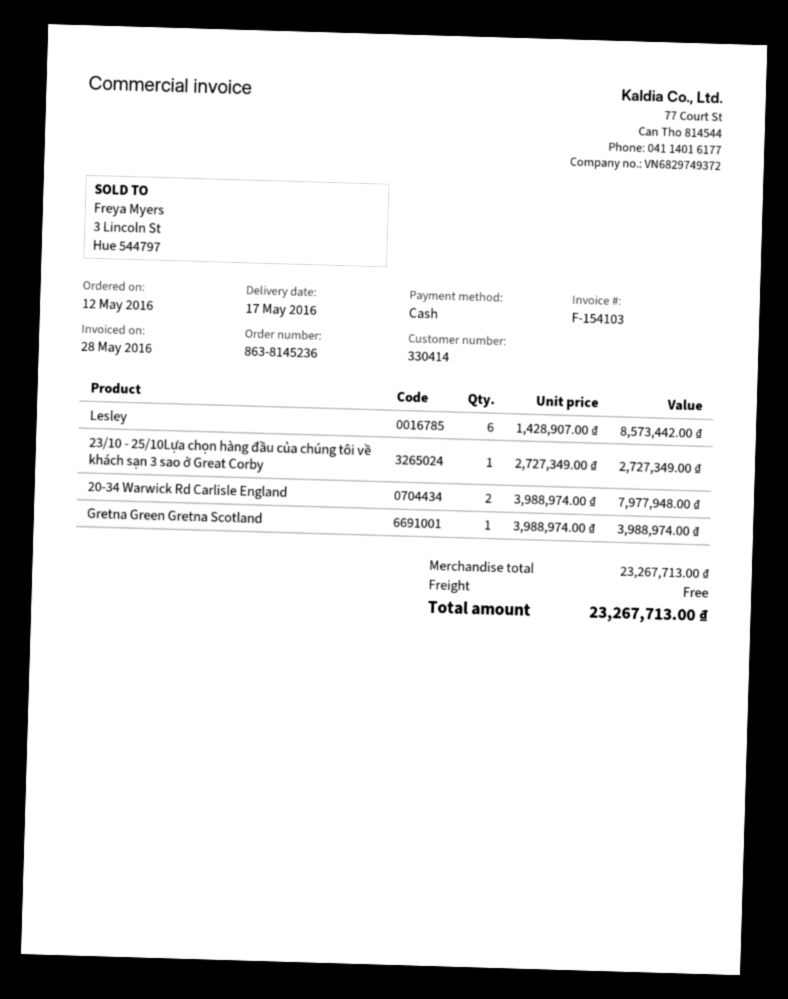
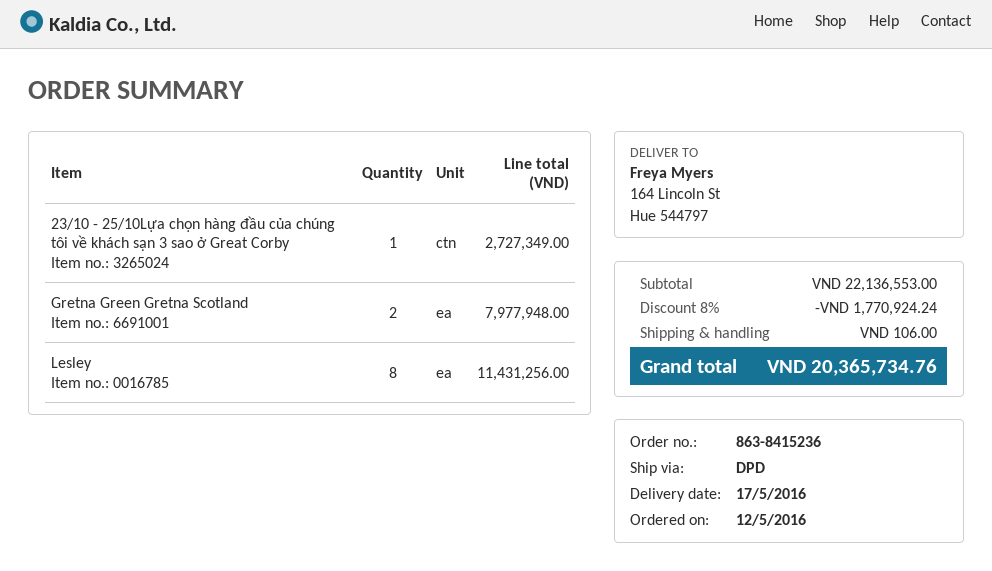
order number: 863-8145236 -> 863-8415236
Lesley: 6 for 8573442.00 -> 8 for 11431256.00
20-34 Warwick Rd Carlisle England: 2 for 7977948.00 -> none
Gretna Green Gretna Scotland: 1 for 3988974.00 -> 2 for 7977948.00
subtotal: 23267713.00 -> 22136553.00
discount: none -> 8% = 1770924.24
shipping: 0.00 -> 106.00
total: 23267713.00 -> 20365734.76

